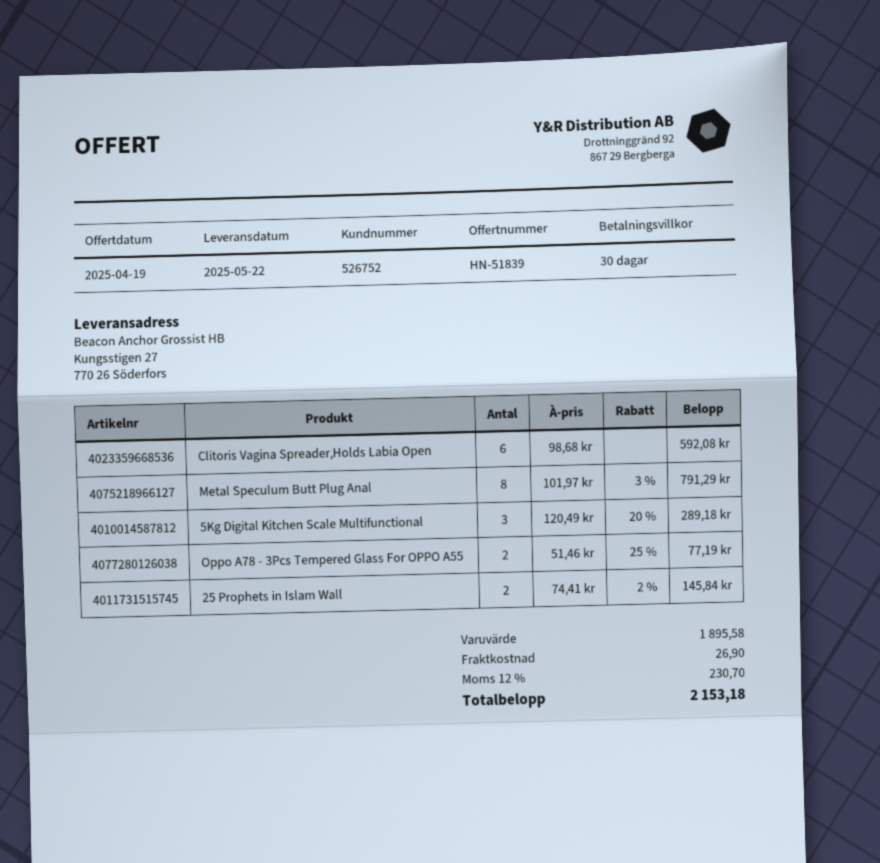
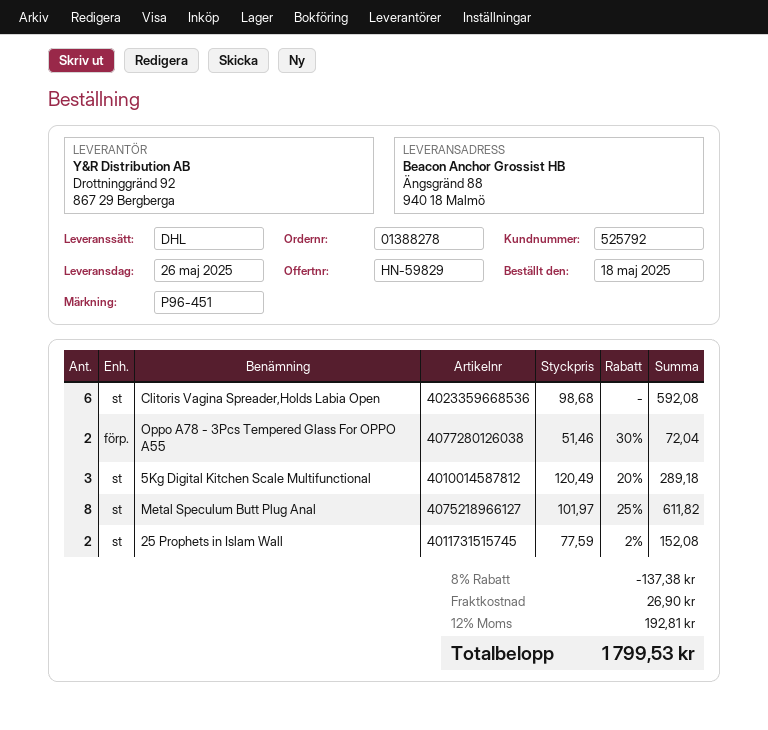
quote number: HN-51839 -> HN-59829
delivery date: 2025-05-22 -> 2025-05-26
customer number: 526752 -> 525792
ship to: Kungsstigen 27, 770 26 Söderfors -> Ängsgränd 88, 940 18 Malmö
Metal Speculum Butt Plug Anal: 8 x 101.97 - 3% = 791.29 -> 8 x 101.97 - 25% = 611.82
Oppo A78 - 3Pcs Tempered Glass For OPPO A55: 2 x 51.46 - 25% = 77.19 -> 2 x 51.46 - 30% = 72.04
25 Prophets in Islam Wall: 2 x 74.41 - 2% = 145.84 -> 2 x 77.59 - 2% = 152.08
discount: none -> 8% = 137.38
tax: 12% = 230.70 -> 12% = 192.81
total: 2153.18 -> 1799.53

